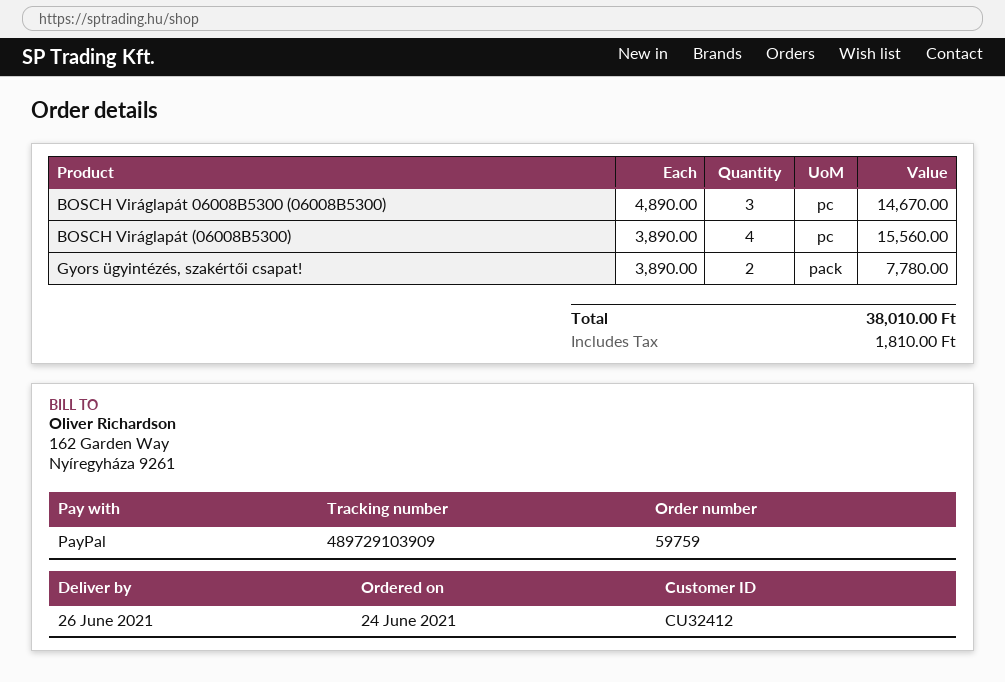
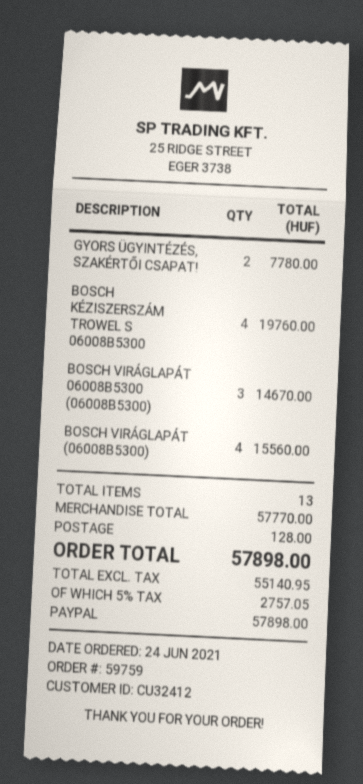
BOSCH KÉZISZERSZÁM TROWEL S 06008B5300: none -> 4 for 19760.00
shipping: none -> 128.00
tax: 1810.00 -> 2757.05
total: 38010.00 -> 57898.00

